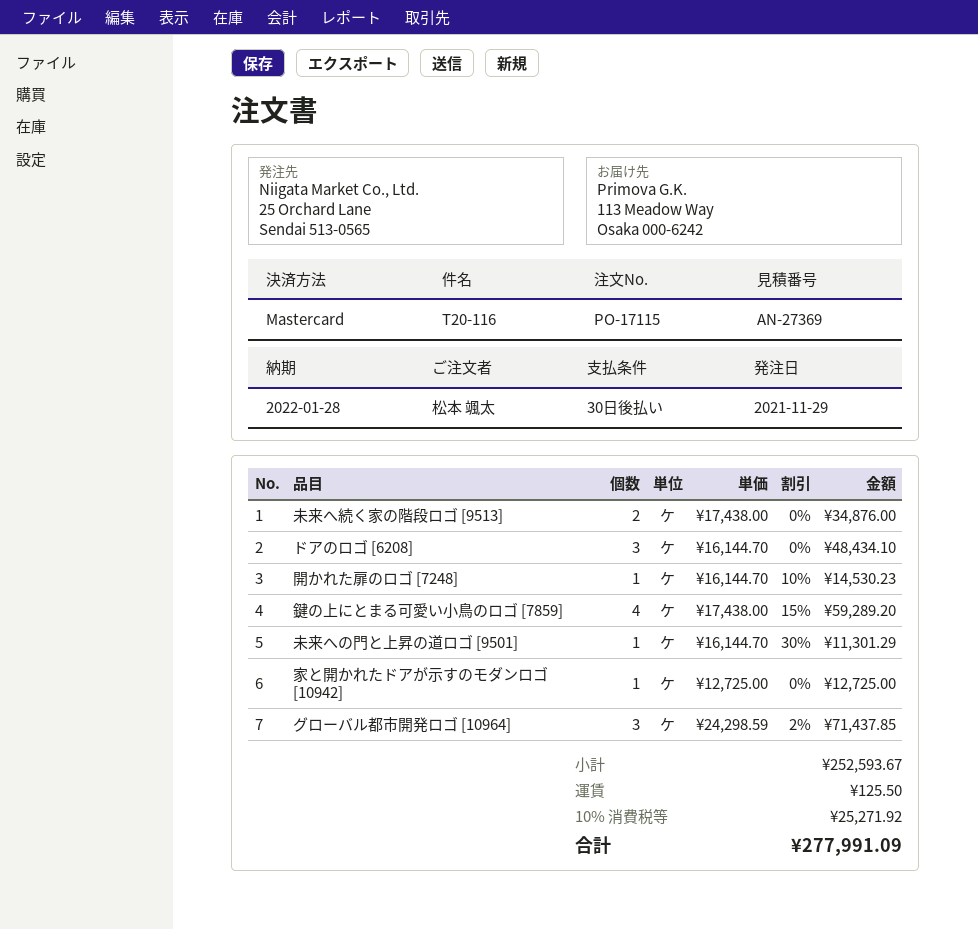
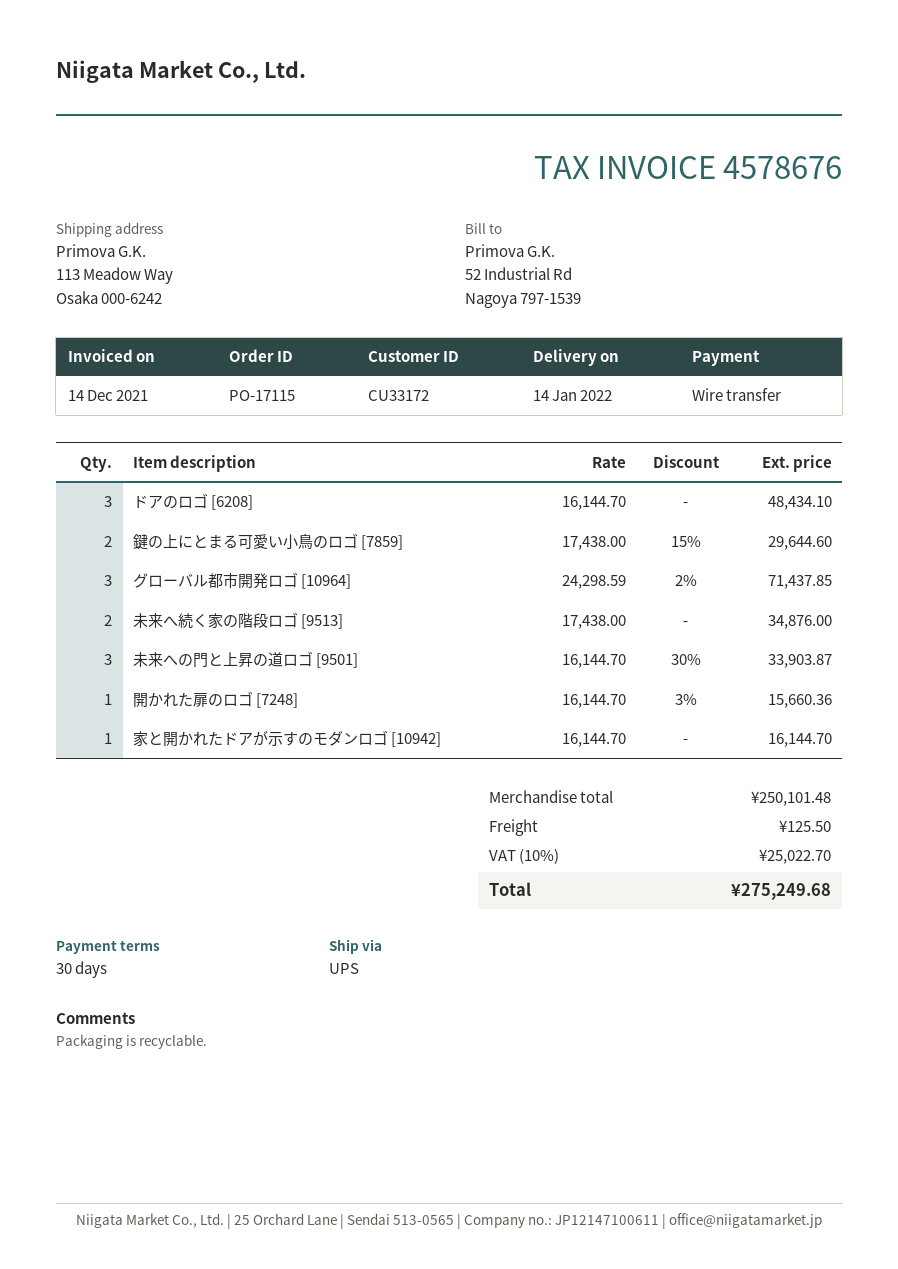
delivery date: 2022-01-28 -> 2022-01-14
payment method: Mastercard -> bank transfer
開かれた扉のロゴ [7248]: 1 x 16144.70 - 10% = 14530.23 -> 1 x 16144.70 - 3% = 15660.36
鍵の上にとまる可愛い小鳥のロゴ [7859]: 4 x 17438.00 - 15% = 59289.20 -> 2 x 17438.00 - 15% = 29644.60
未来への門と上昇の道ロゴ [9501]: 1 x 16144.70 - 30% = 11301.29 -> 3 x 16144.70 - 30% = 33903.87
家と開かれたドアが示すのモダンロゴ [10942]: 1 x 12725.00 = 12725.00 -> 1 x 16144.70 = 16144.70
subtotal: 252593.67 -> 250101.48
tax: 10% = 25271.92 -> 10% = 25022.70
total: 277991.09 -> 275249.68

